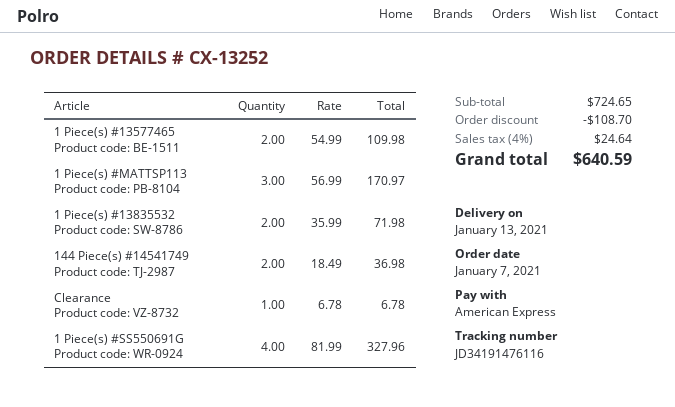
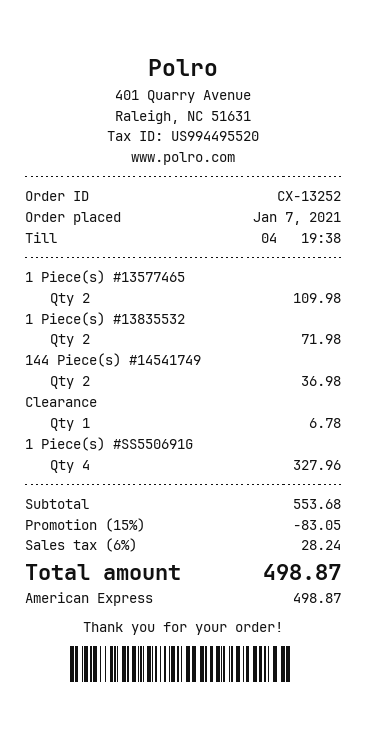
1 Piece(s) #MATTSP113: 3 for 170.97 -> none
subtotal: 724.65 -> 553.68
discount: 108.70 -> 83.05
tax: 4% = 24.64 -> 6% = 28.24
total: 640.59 -> 498.87

